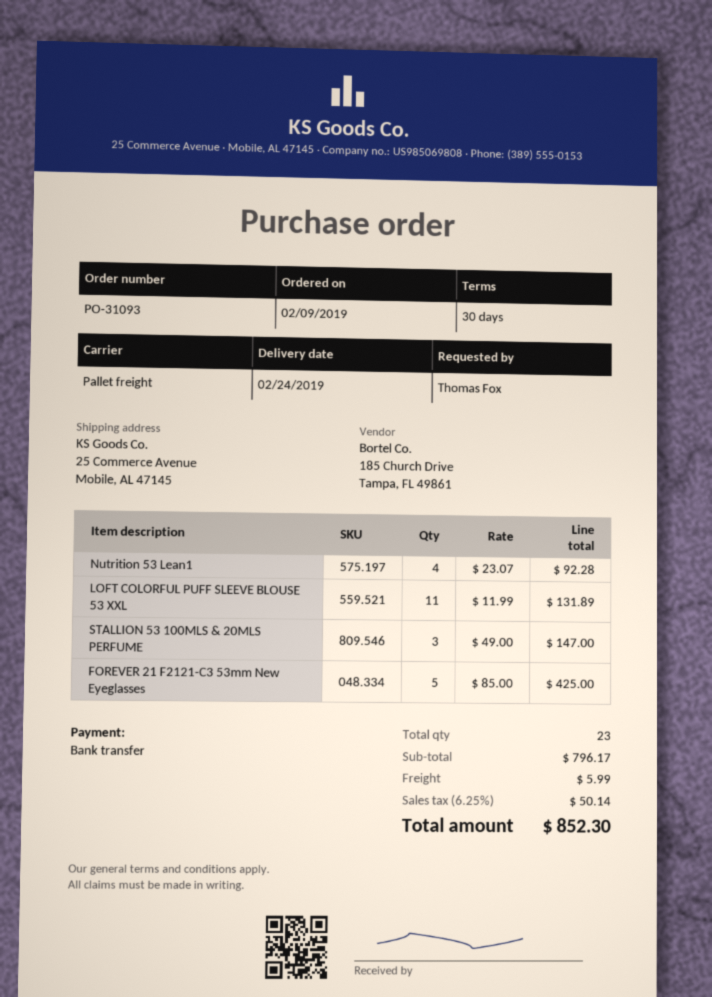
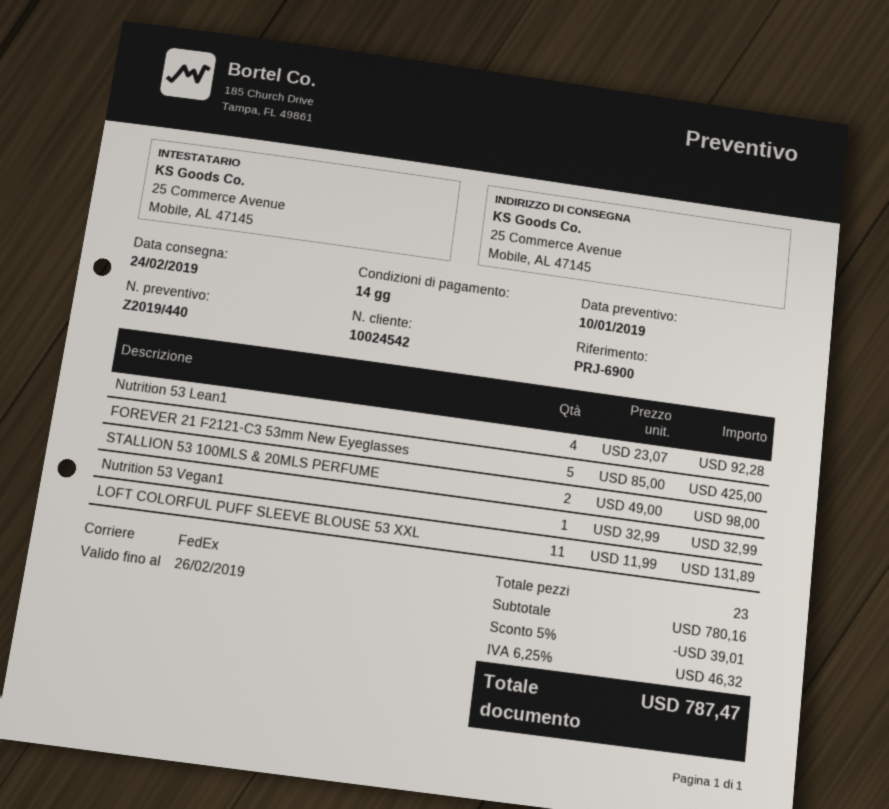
payment terms: 30 days -> 14 days
shipping method: pallet freight -> FedEx
STALLION 53 100MLS & 20MLS PERFUME: 3 x 49.00 = 147.00 -> 2 x 49.00 = 98.00
Nutrition 53 Vegan1: none -> 1 x 32.99 = 32.99
subtotal: 796.17 -> 780.16
discount: none -> 5% = 39.01
shipping: 5.99 -> none
tax: 6.25% = 50.14 -> 6.25% = 46.32
total: 852.30 -> 787.47

